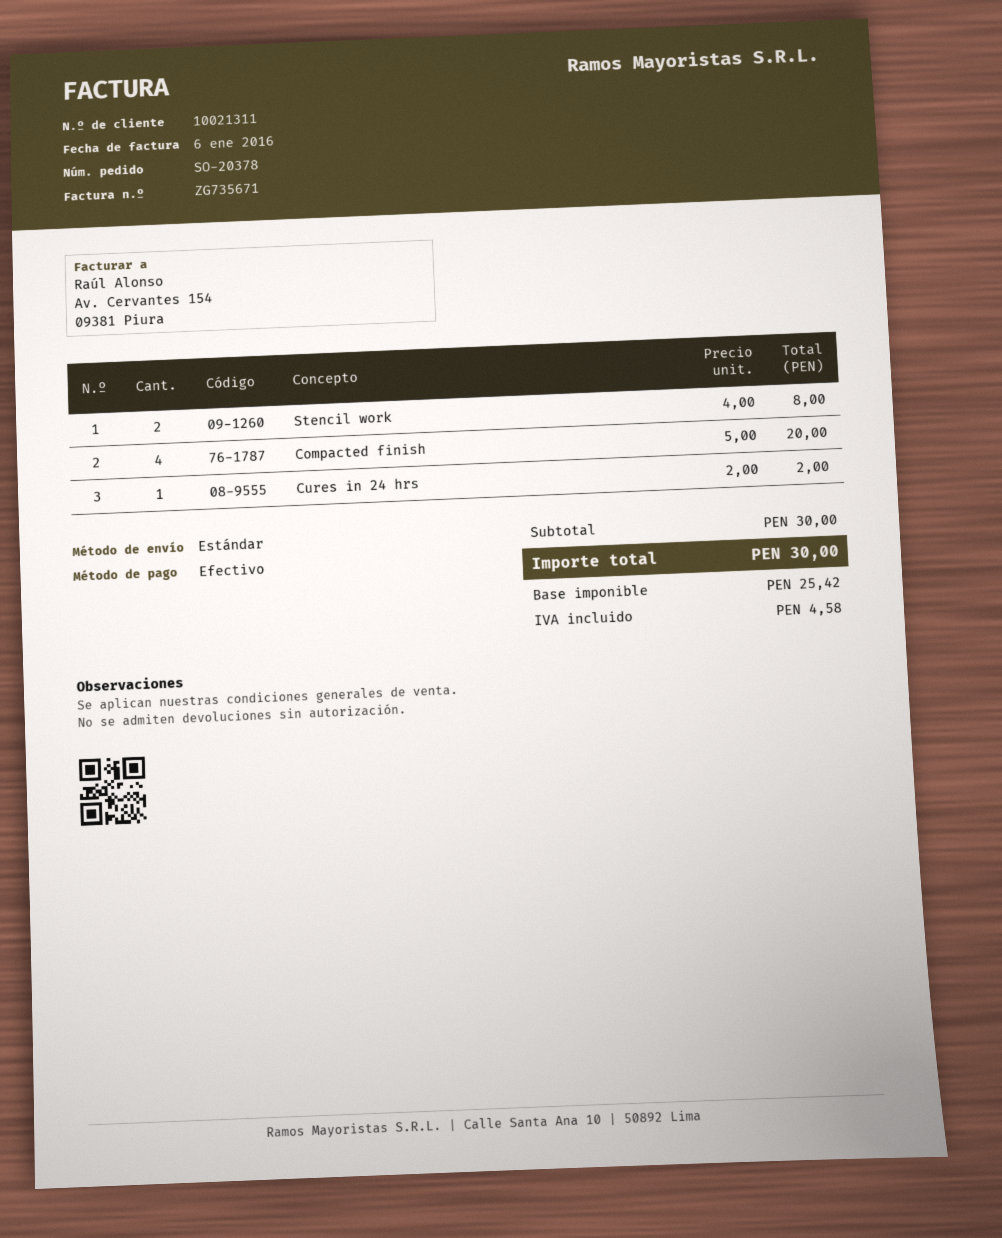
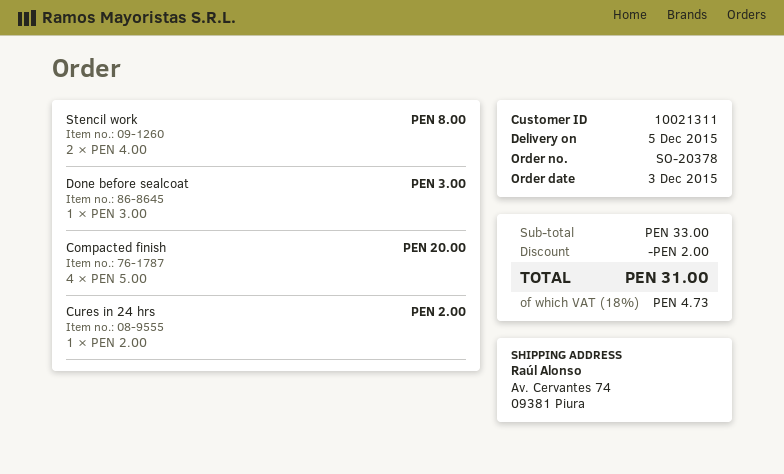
Done before sealcoat: none -> 1 x 3.00 = 3.00
subtotal: 30.00 -> 33.00
discount: none -> 2.00
tax: 4.58 -> 4.73
total: 30.00 -> 31.00

